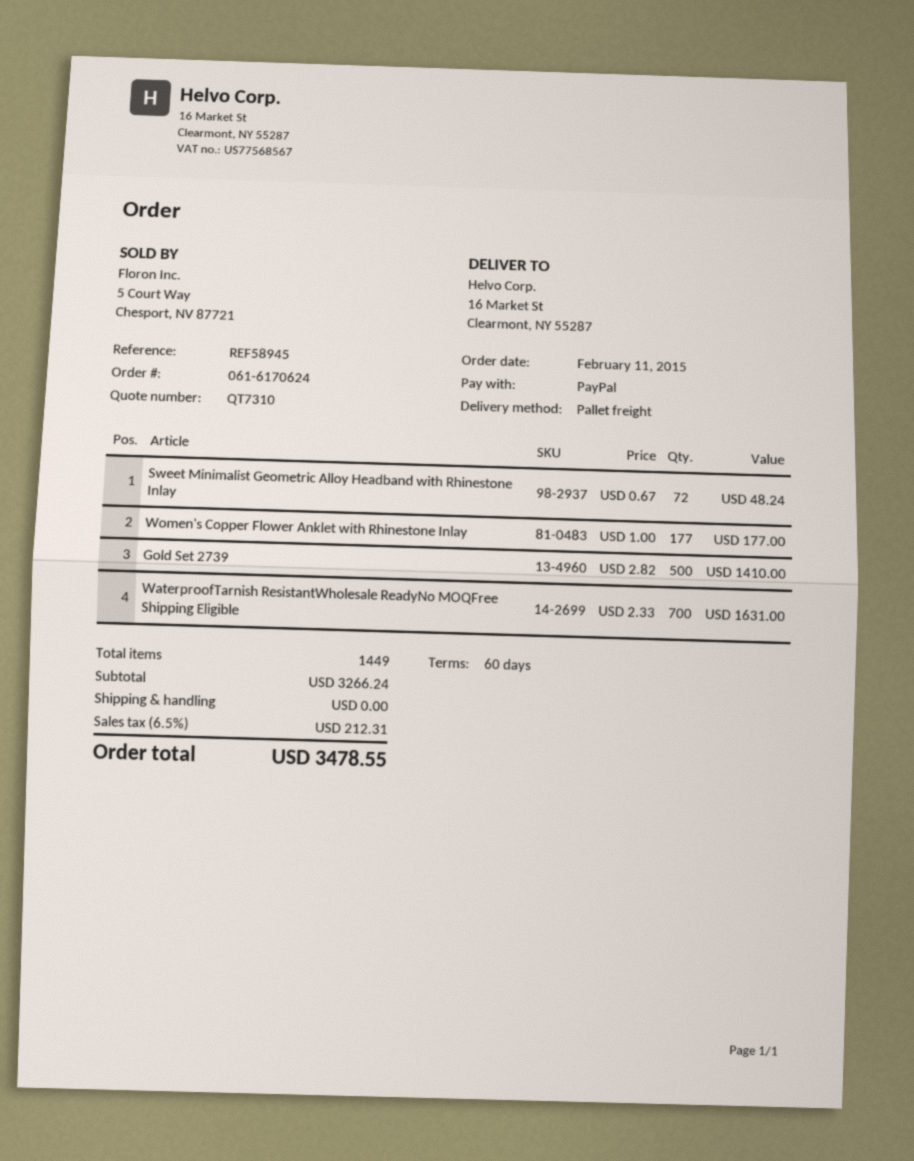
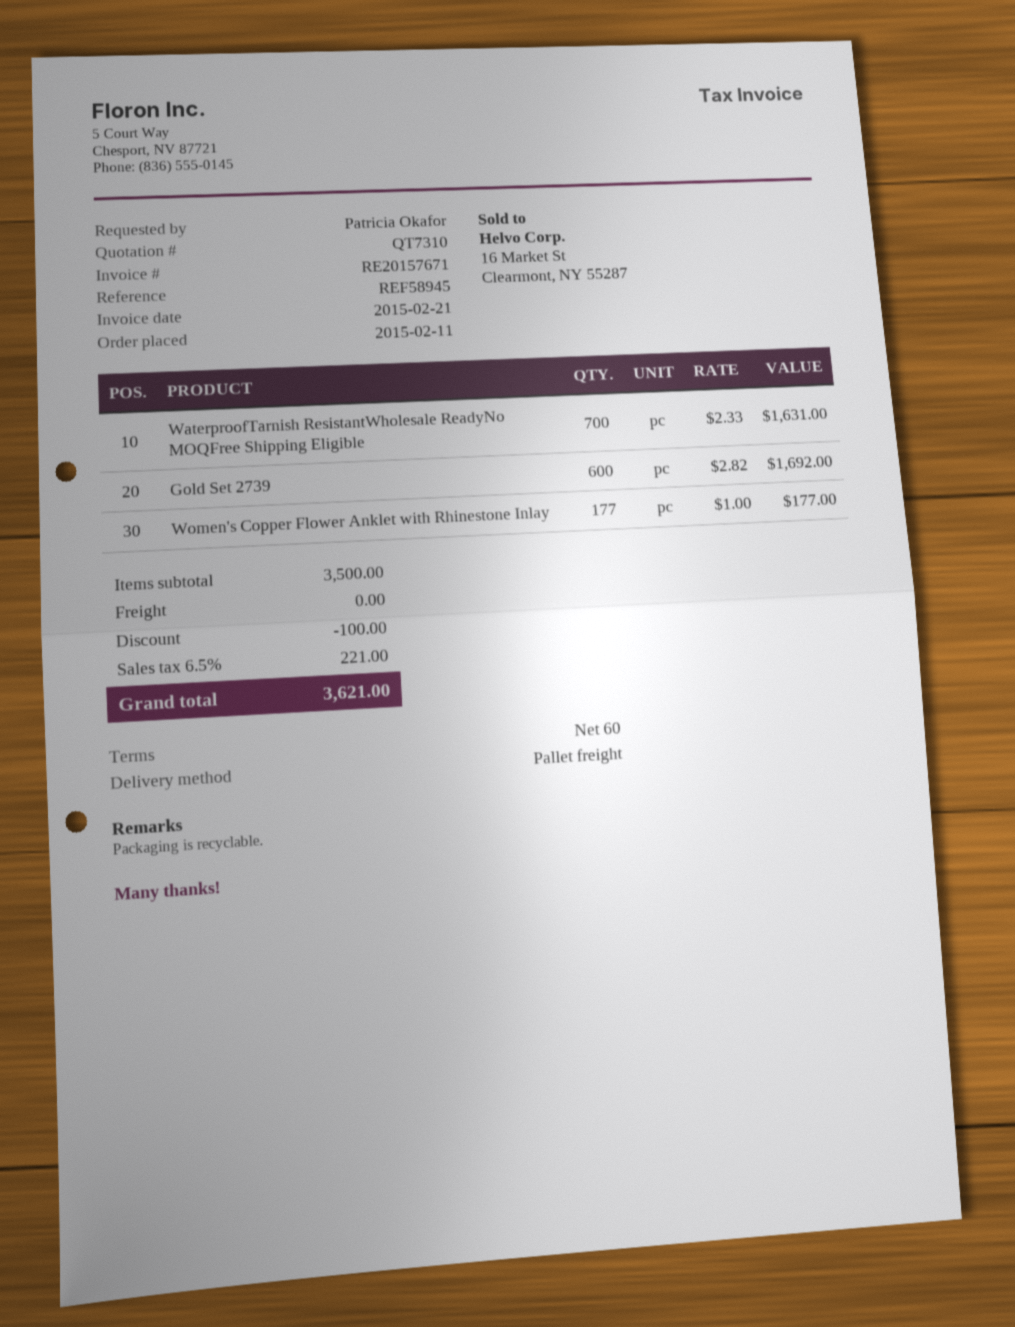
Sweet Minimalist Geometric Alloy Headband with Rhinestone Inlay: 72 x 0.67 = 48.24 -> none
Gold Set 2739: 500 x 2.82 = 1410.00 -> 600 x 2.82 = 1692.00
subtotal: 3266.24 -> 3500.00
discount: none -> 100.00
tax: 6.5% = 212.31 -> 6.5% = 221.00
total: 3478.55 -> 3621.00

